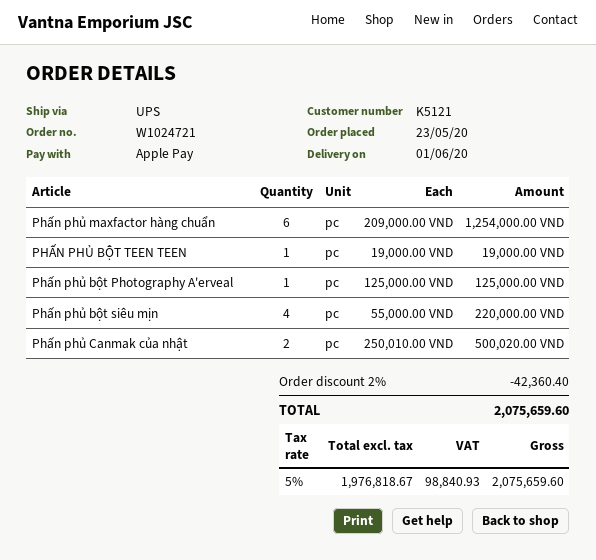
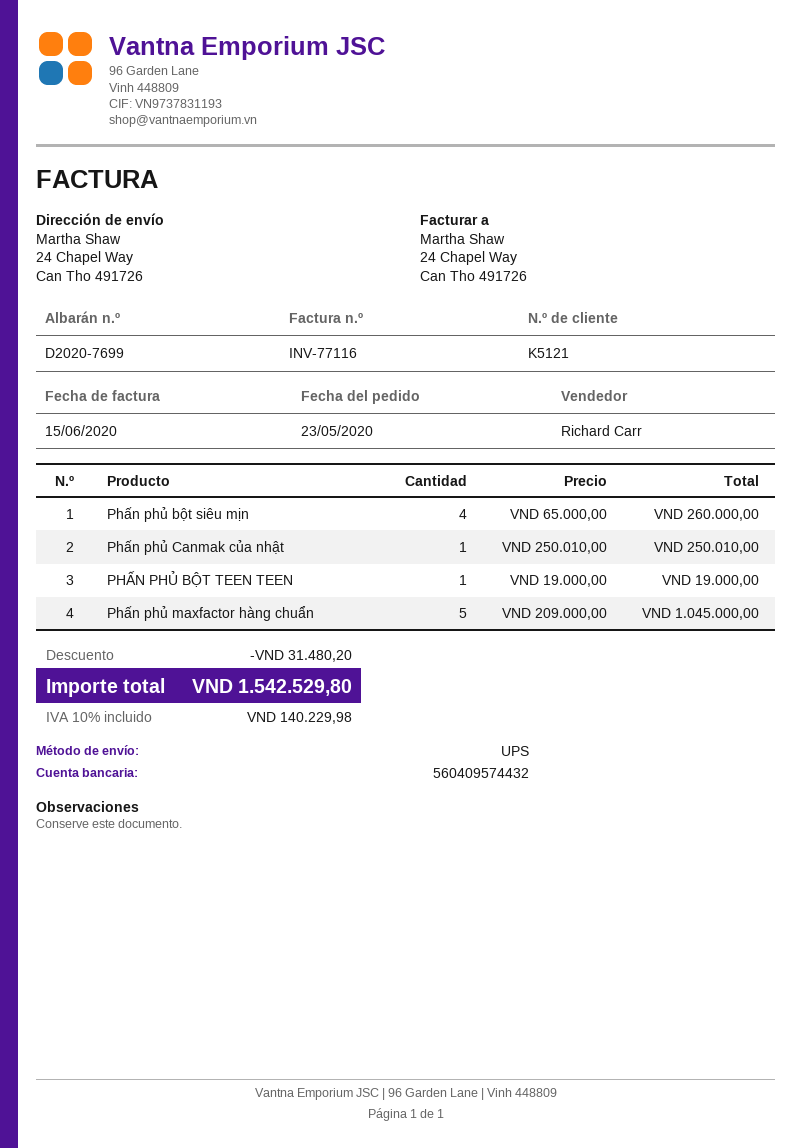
Phấn phủ maxfactor hàng chuẩn: 6 x 209000.00 = 1254000.00 -> 5 x 209000.00 = 1045000.00
Phấn phủ bột Photography A'erveal: 1 x 125000.00 = 125000.00 -> none
Phấn phủ bột siêu mịn: 4 x 55000.00 = 220000.00 -> 4 x 65000.00 = 260000.00
Phấn phủ Canmak của nhật: 2 x 250010.00 = 500020.00 -> 1 x 250010.00 = 250010.00
discount: 42360.40 -> 31480.20
tax: 5% = 98840.93 -> 10% = 140229.98
total: 2075659.60 -> 1542529.80

